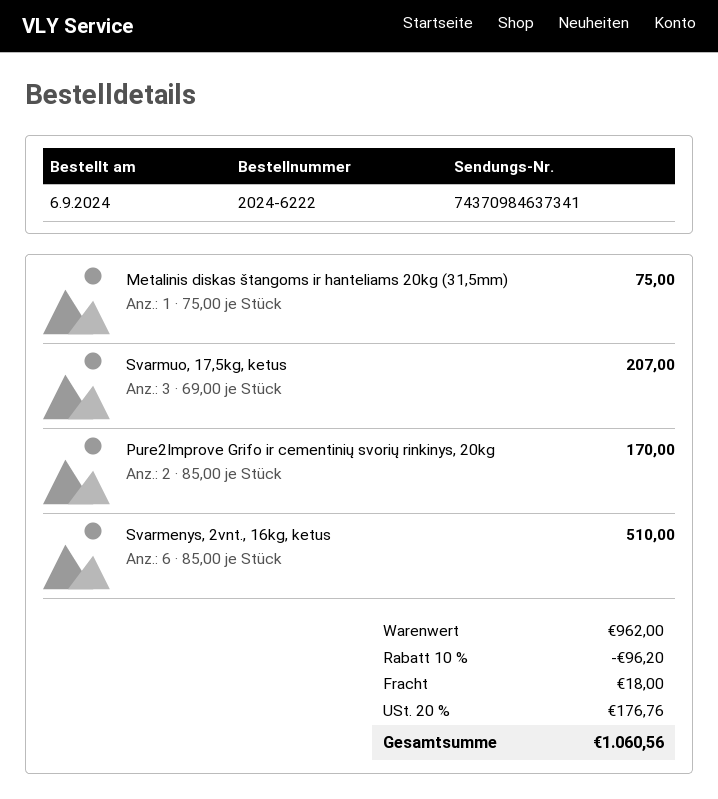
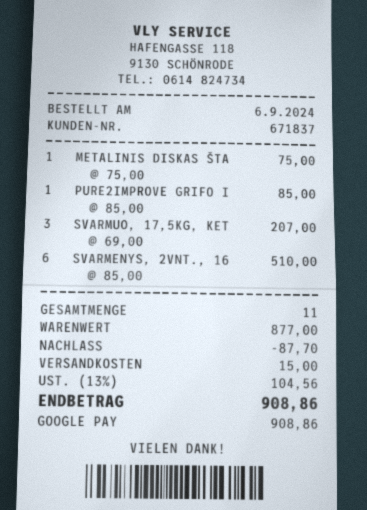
Pure2Improve Grifo ir cementinių svorių rinkinys, 20kg: 2 x 85.00 = 170.00 -> 1 x 85.00 = 85.00
subtotal: 962.00 -> 877.00
discount: 96.20 -> 87.70
shipping: 18.00 -> 15.00
tax: 20% = 176.76 -> 13% = 104.56
total: 1060.56 -> 908.86

